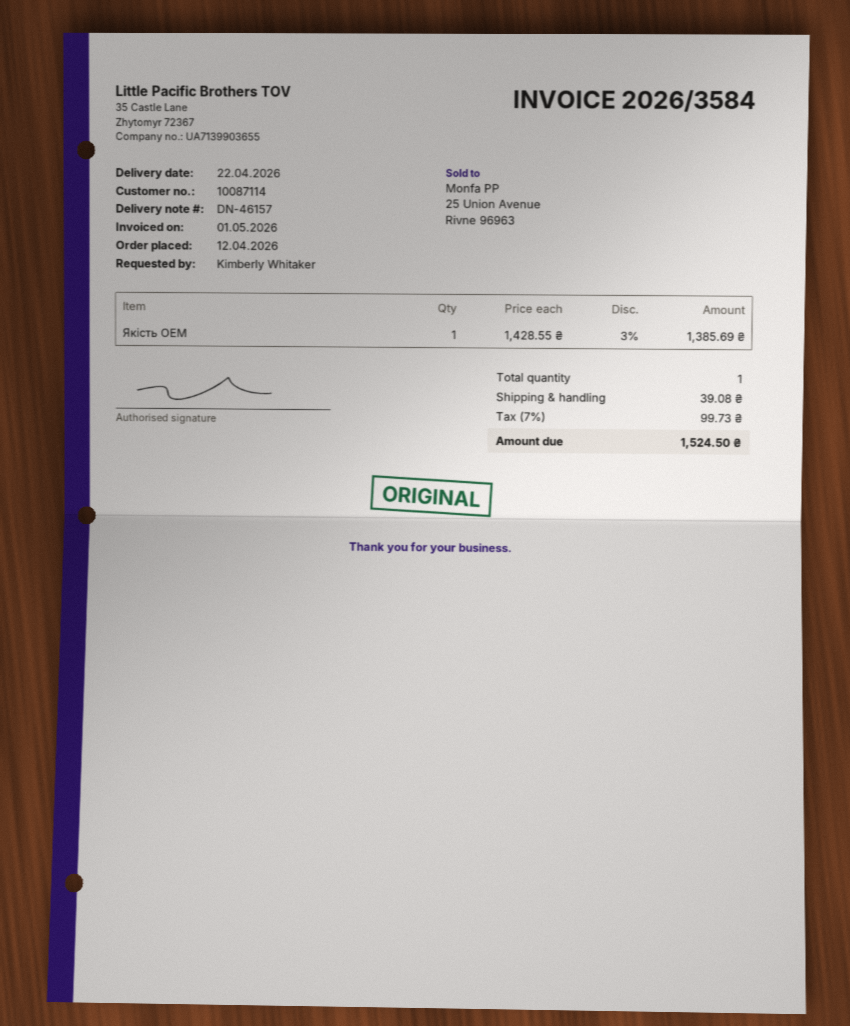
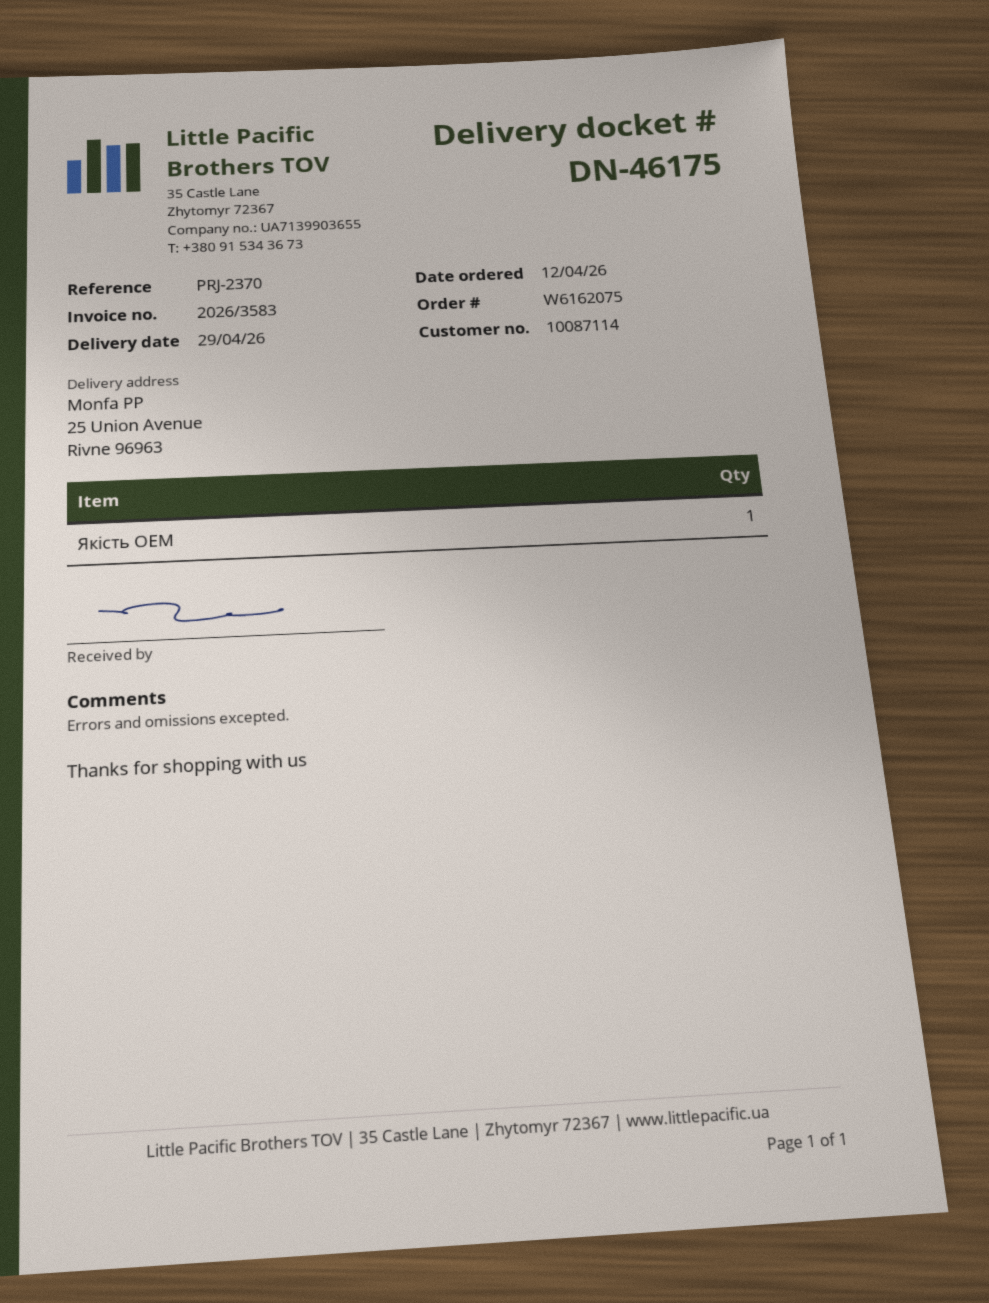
delivery note number: DN-46157 -> DN-46175
delivery date: 2026-04-22 -> 2026-04-29
invoice number: 2026/3584 -> 2026/3583

